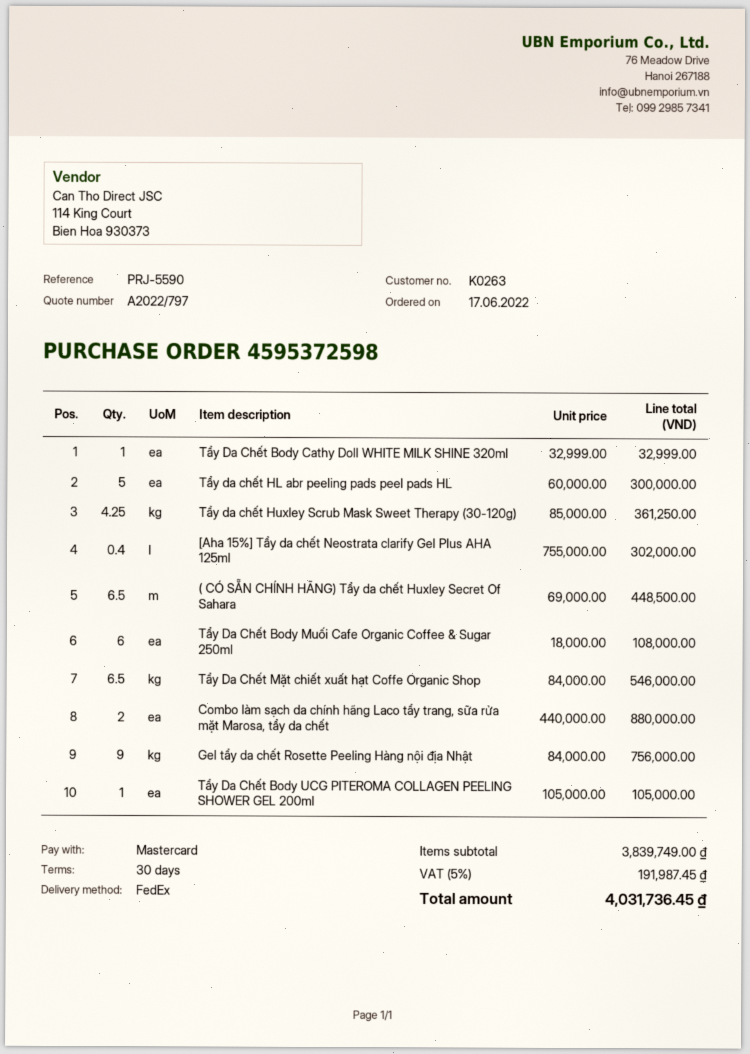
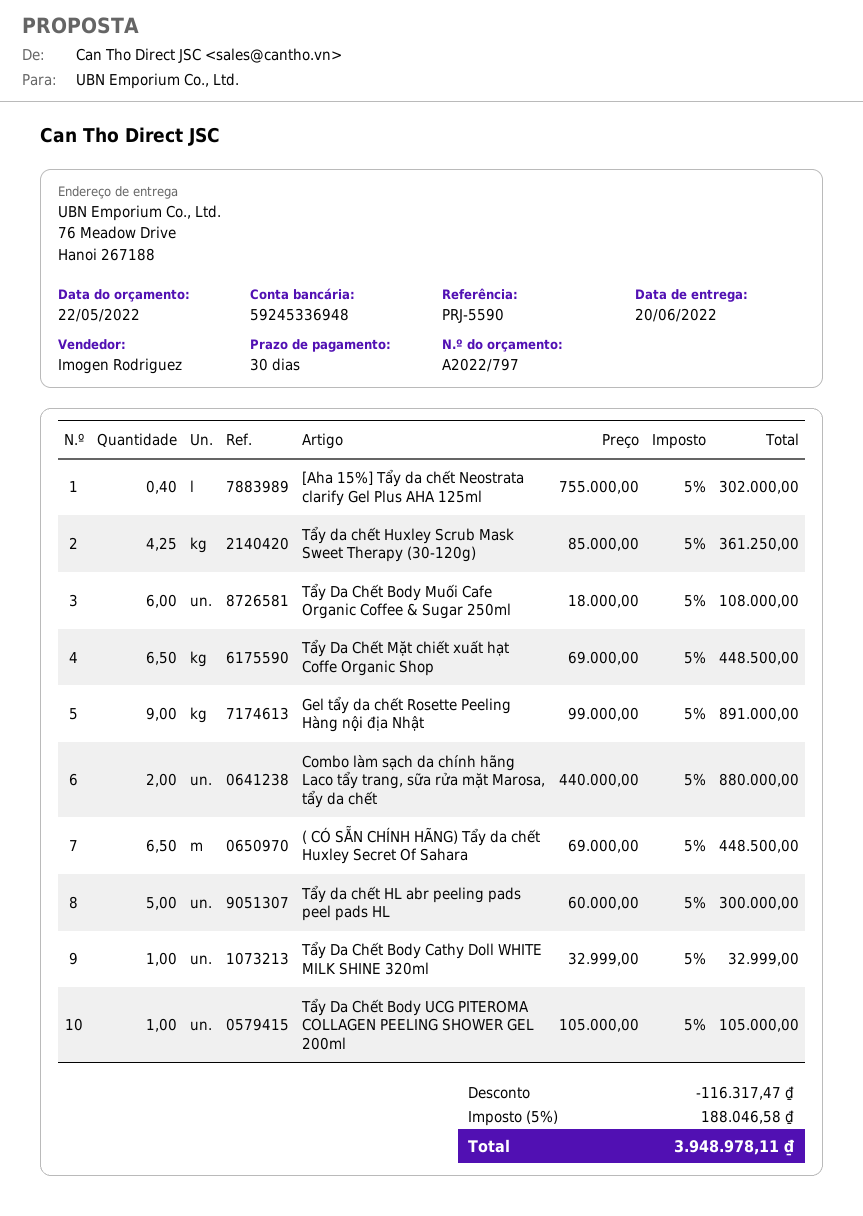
Tẩy Da Chết Mặt chiết xuất hạt Coffe Organic Shop: 6.5 x 84000.00 = 546000.00 -> 6.5 x 69000.00 = 448500.00
Gel tẩy da chết Rosette Peeling Hàng nội địa Nhật: 9 x 84000.00 = 756000.00 -> 9 x 99000.00 = 891000.00
discount: none -> 116317.47
tax: 5% = 191987.45 -> 5% = 188046.58
total: 4031736.45 -> 3948978.11

